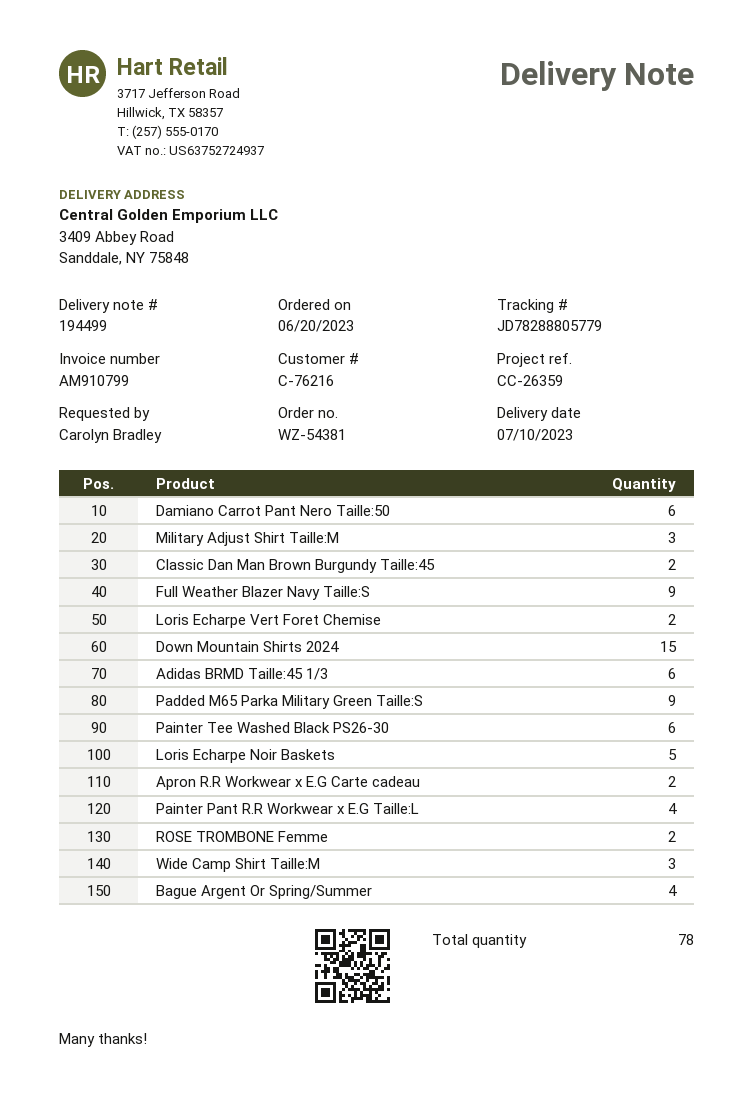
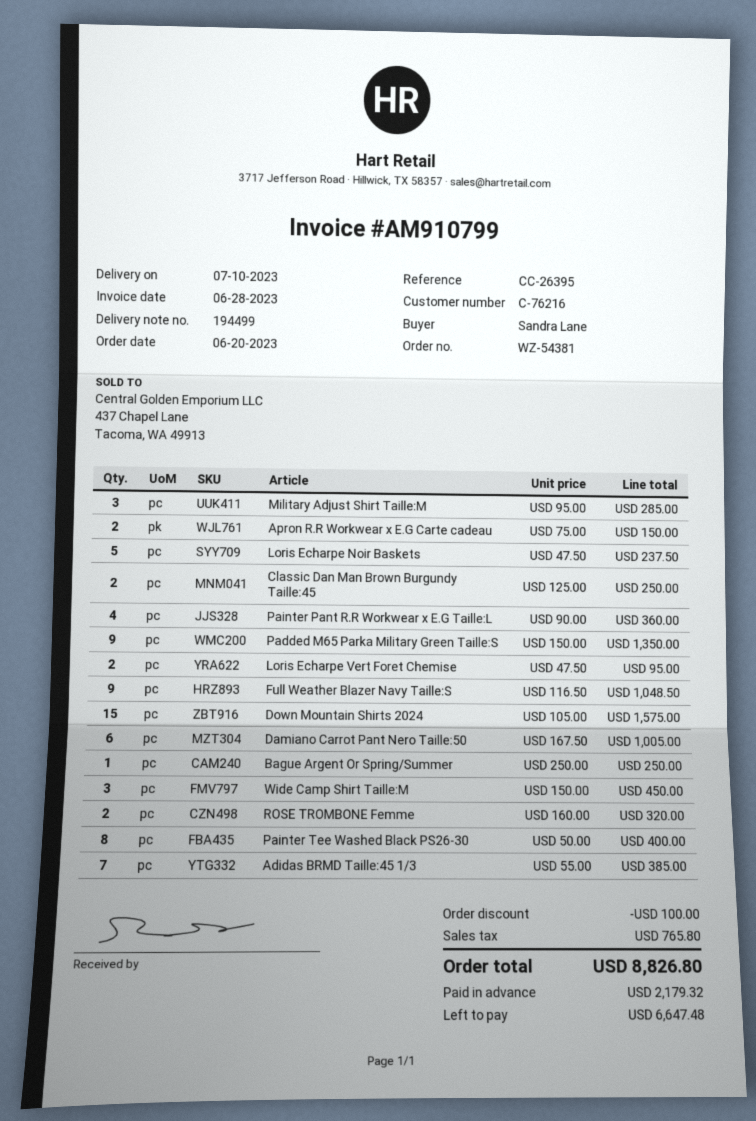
reference: CC-26359 -> CC-26395
ordered by: Carolyn Bradley -> Sandra Lane
Adidas BRMD Taille:45 1/3: 6 -> 7
Painter Tee Washed Black PS26-30: 6 -> 8
Bague Argent Or Spring/Summer: 4 -> 1

